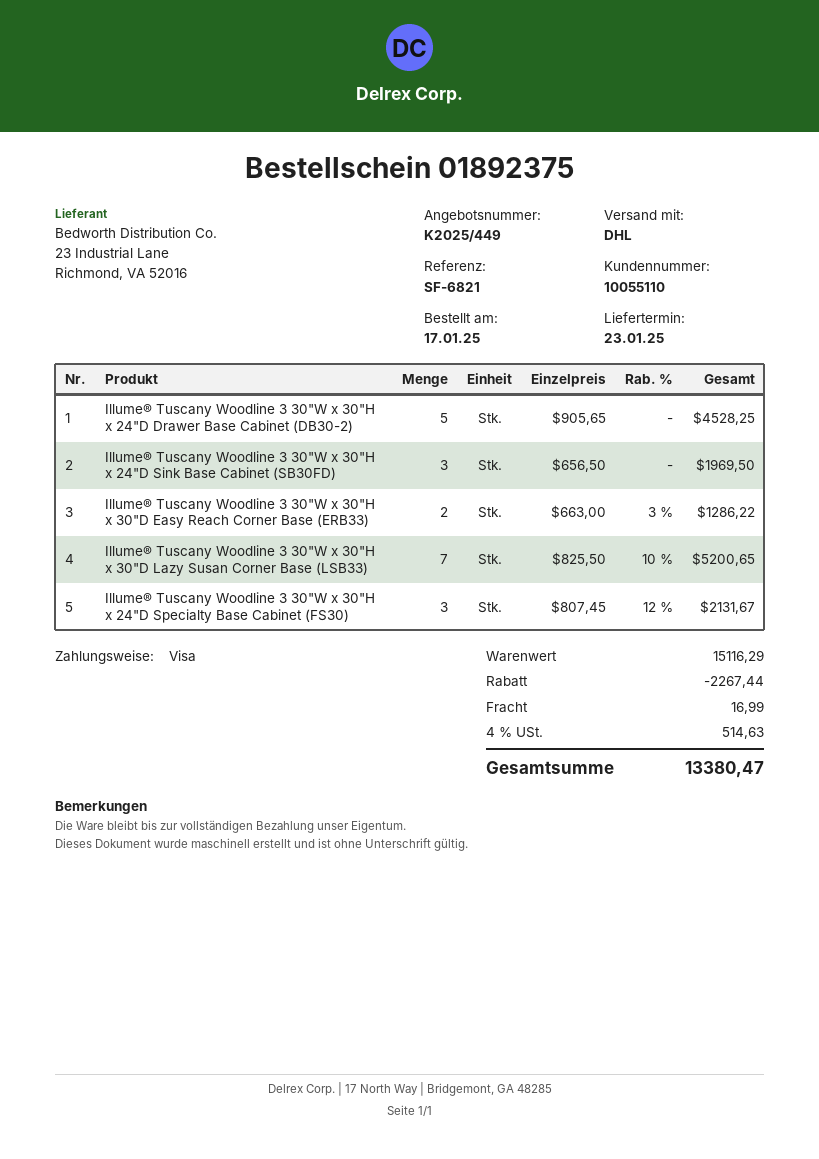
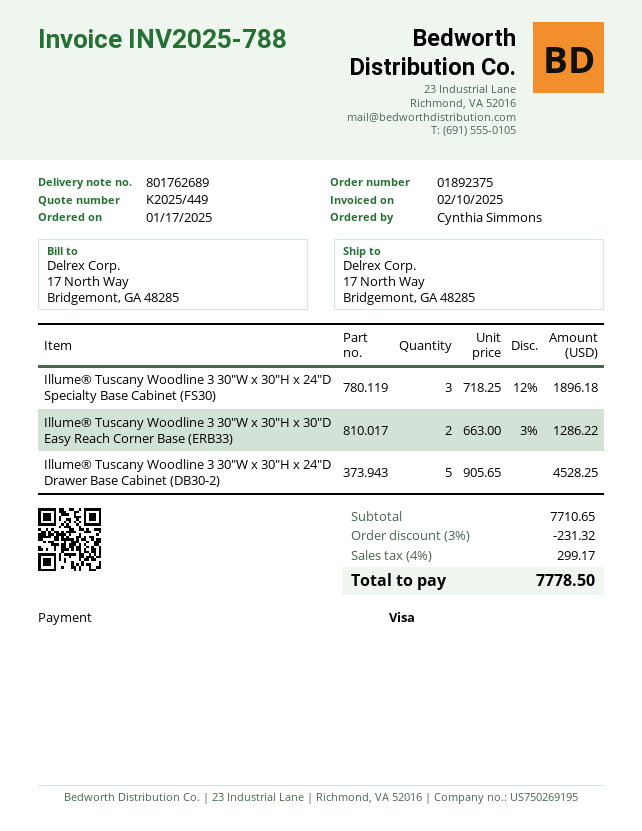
Illume® Tuscany Woodline 3 30"W x 30"H x 24"D Sink Base Cabinet (SB30FD): 3 x 656.50 = 1969.50 -> none
Illume® Tuscany Woodline 3 30"W x 30"H x 30"D Lazy Susan Corner Base (LSB33): 7 x 825.50 - 10% = 5200.65 -> none
Illume® Tuscany Woodline 3 30"W x 30"H x 24"D Specialty Base Cabinet (FS30): 3 x 807.45 - 12% = 2131.67 -> 3 x 718.25 - 12% = 1896.18
subtotal: 15116.29 -> 7710.65
discount: 2267.44 -> 231.32
shipping: 16.99 -> none
tax: 4% = 514.63 -> 4% = 299.17
total: 13380.47 -> 7778.50

